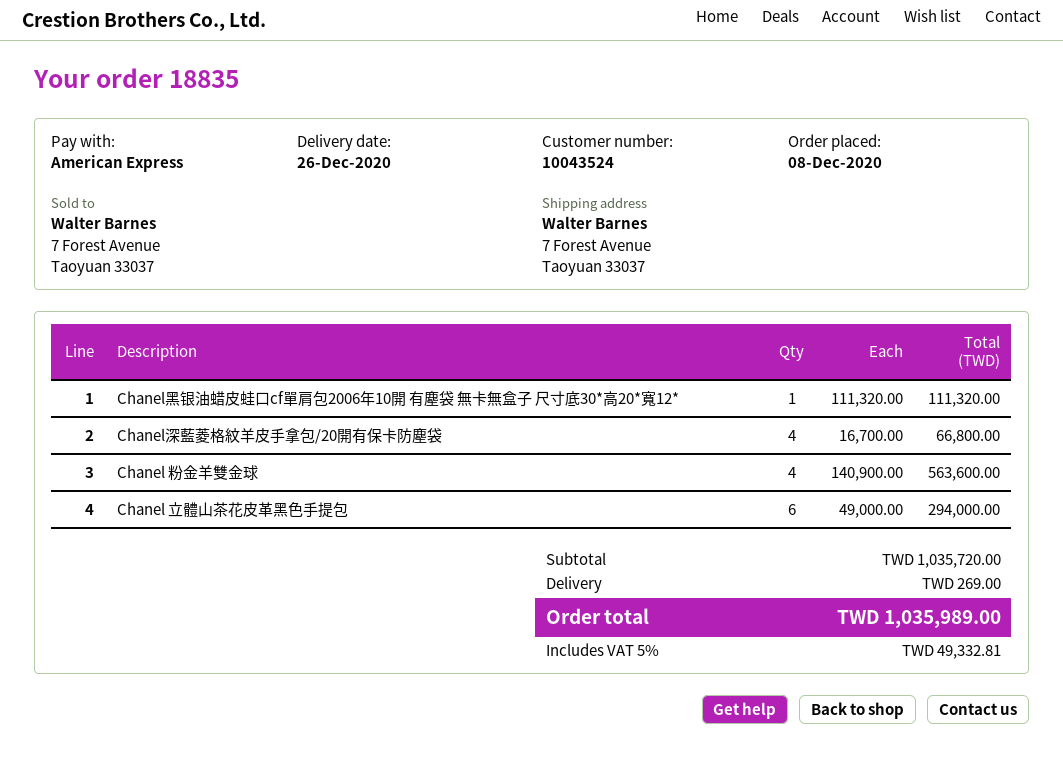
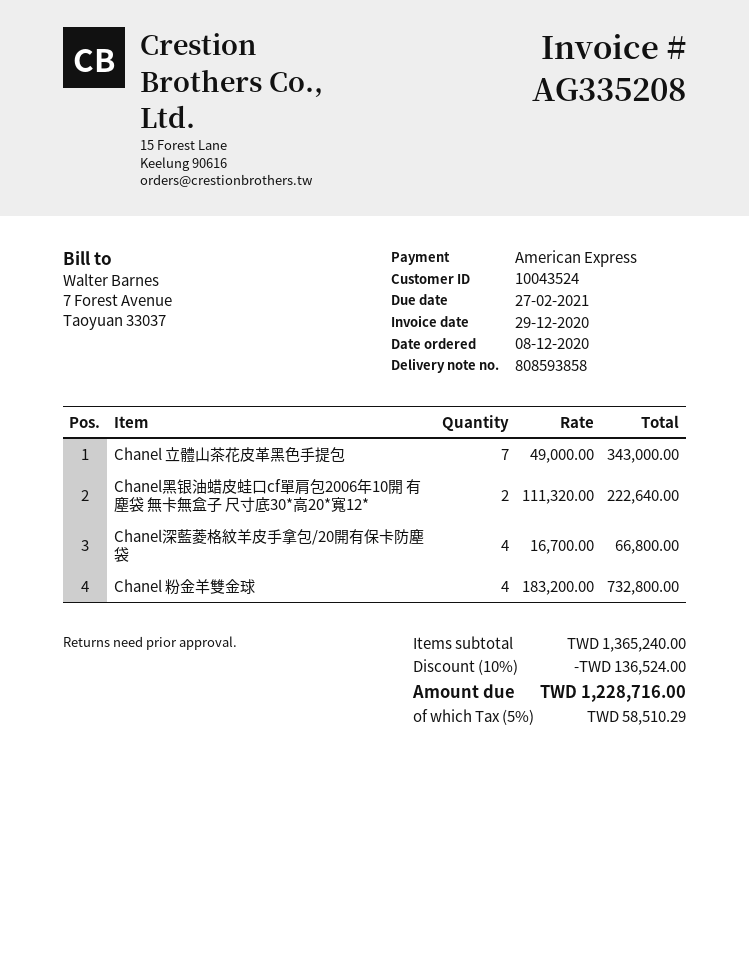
Chanel黑银油蜡皮蛙口cf單肩包2006年10開 有塵袋 無卡無盒子 尺寸底30*高20*寬12*: 1 x 111320.00 = 111320.00 -> 2 x 111320.00 = 222640.00
Chanel 粉金羊雙金球: 4 x 140900.00 = 563600.00 -> 4 x 183200.00 = 732800.00
Chanel 立體山茶花皮革黑色手提包: 6 x 49000.00 = 294000.00 -> 7 x 49000.00 = 343000.00
subtotal: 1035720.00 -> 1365240.00
discount: none -> 10% = 136524.00
shipping: 269.00 -> none
tax: 5% = 49332.81 -> 5% = 58510.29
total: 1035989.00 -> 1228716.00

